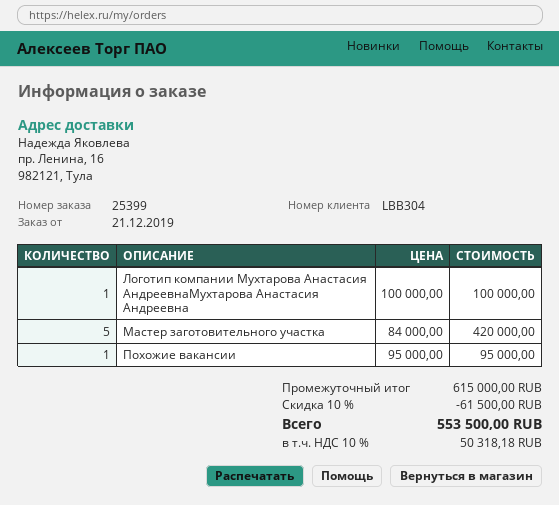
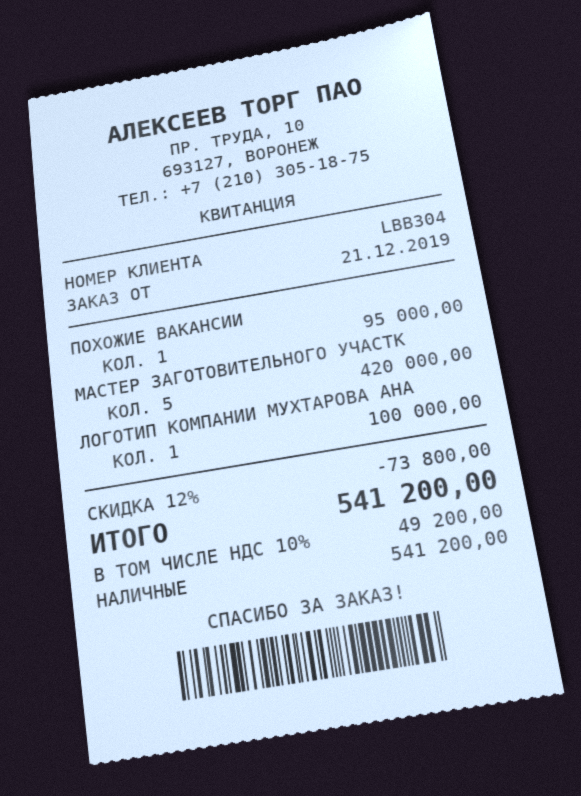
discount: 10% = 61500.00 -> 12% = 73800.00
tax: 10% = 50318.18 -> 10% = 49200.00
total: 553500.00 -> 541200.00

